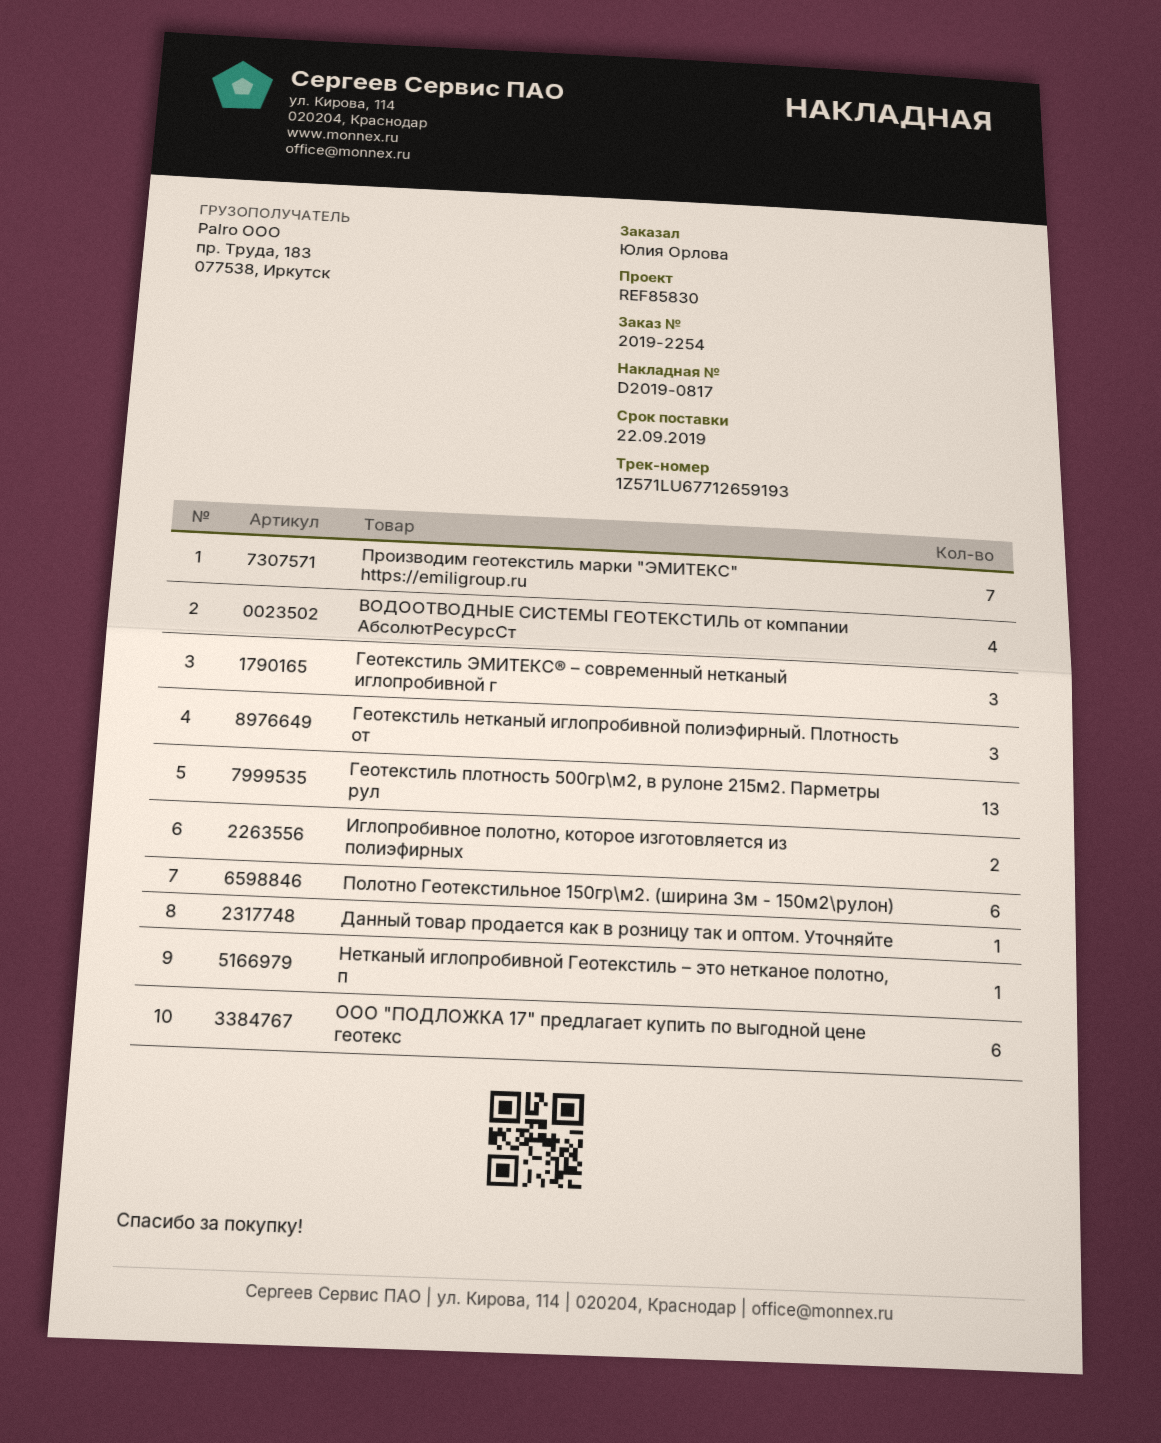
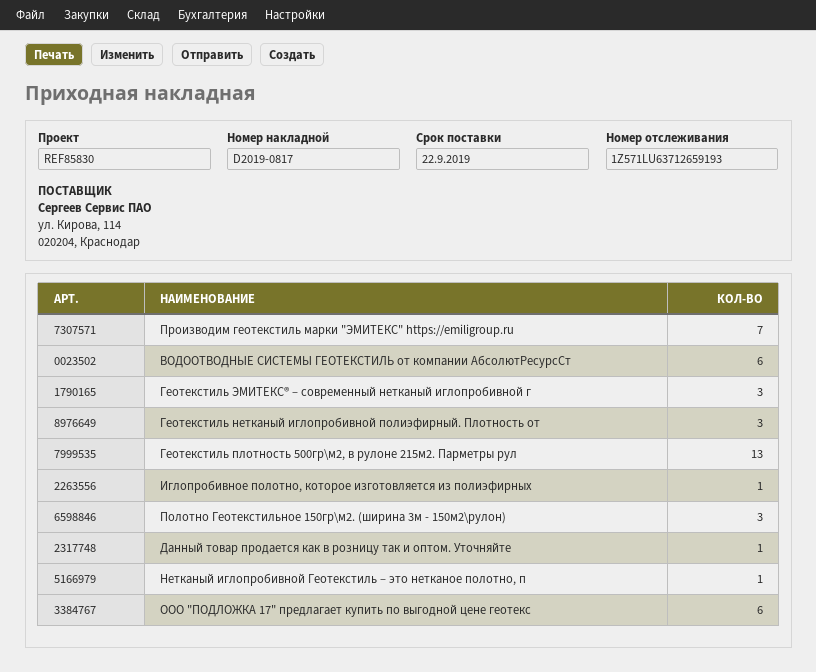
tracking number: 1Z571LU67712659193 -> 1Z571LU63712659193
ВОДООТВОДНЫЕ СИСТЕМЫ ГЕОТЕКСТИЛЬ от компании АбсолютРесурсСт: 4 -> 6
Иглопробивное полотно, которое изготовляется из полиэфирных: 2 -> 1
Полотно Геотекстильное 150гр\м2. (ширина 3м - 150м2\рулон): 6 -> 3

